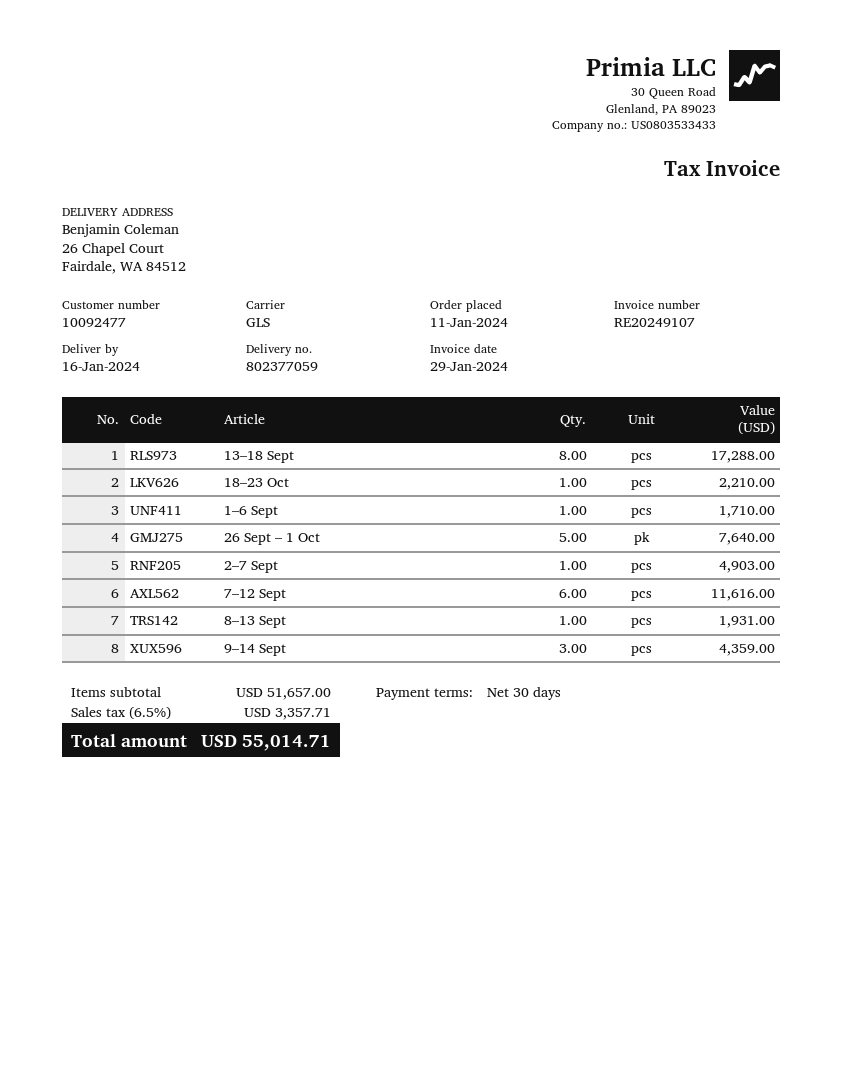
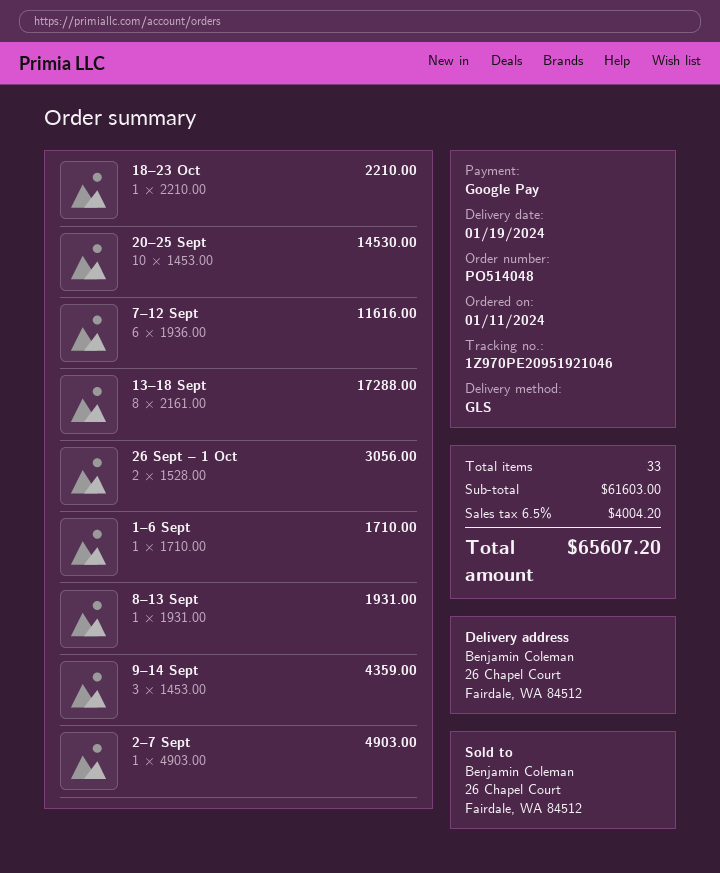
delivery date: 2024-01-16 -> 2024-01-19
26 Sept – 1 Oct: 5 for 7640.00 -> 2 for 3056.00
20–25 Sept: none -> 10 for 14530.00
subtotal: 51657.00 -> 61603.00
tax: 6.5% = 3357.71 -> 6.5% = 4004.20
total: 55014.71 -> 65607.20

